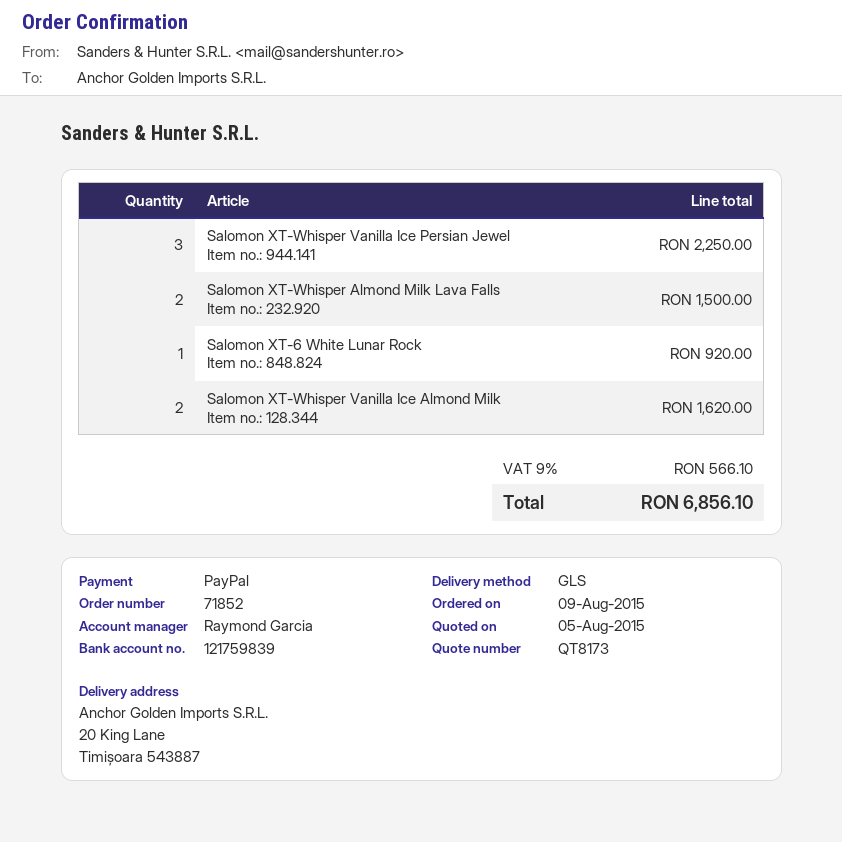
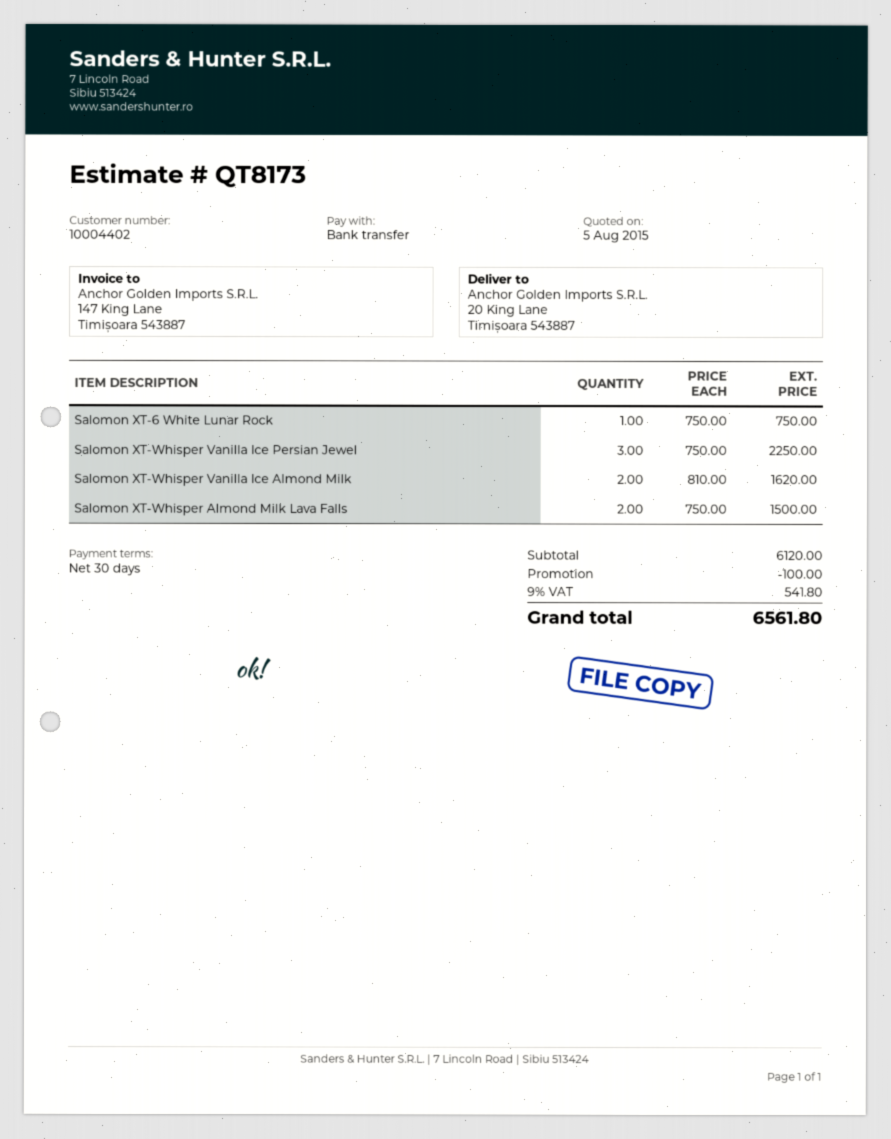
payment method: PayPal -> bank transfer
Salomon XT-6 White Lunar Rock: 1 for 920.00 -> 1 for 750.00
discount: none -> 100.00
tax: 9% = 566.10 -> 9% = 541.80
total: 6856.10 -> 6561.80

